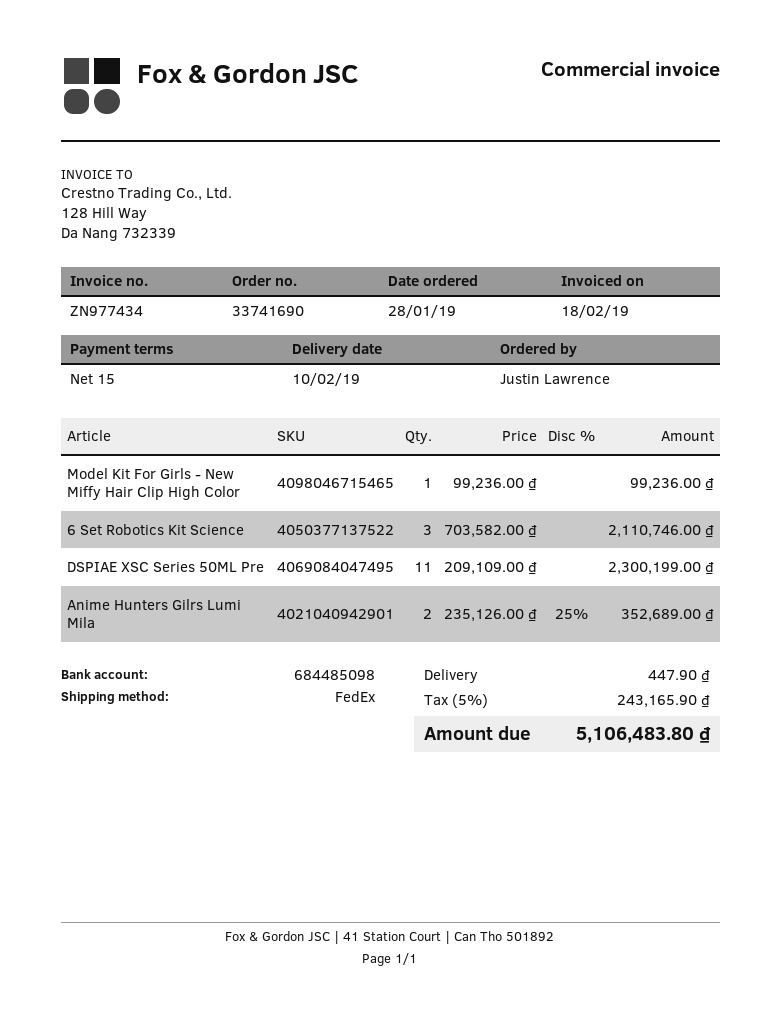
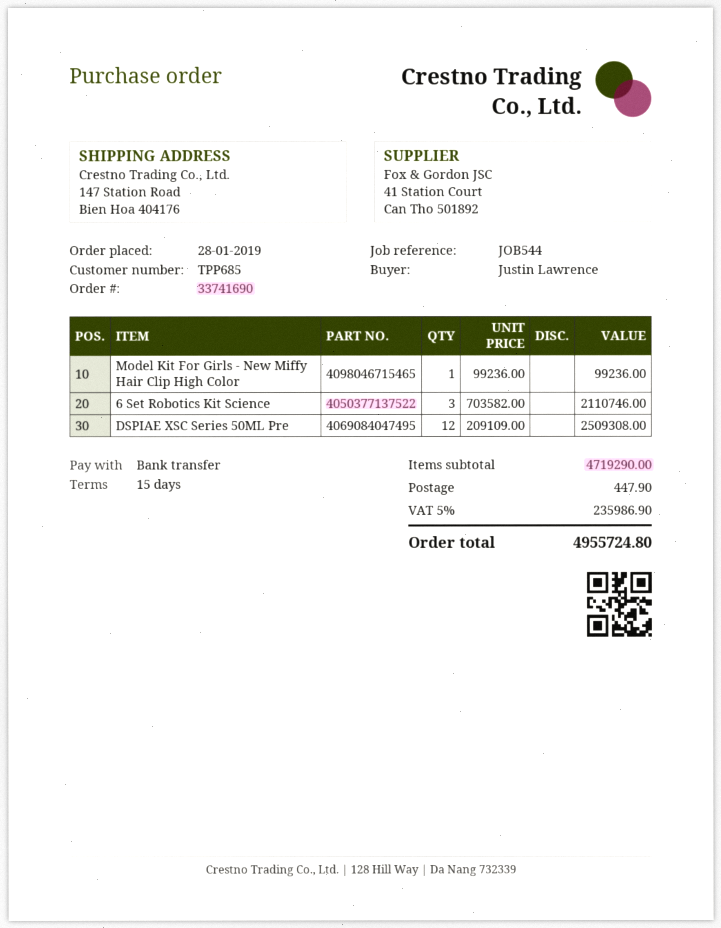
DSPIAE XSC Series 50ML Pre: 11 x 209109.00 = 2300199.00 -> 12 x 209109.00 = 2509308.00
Anime Hunters Gilrs Lumi Mila: 2 x 235126.00 - 25% = 352689.00 -> none
tax: 5% = 243165.90 -> 5% = 235986.90
total: 5106483.80 -> 4955724.80

